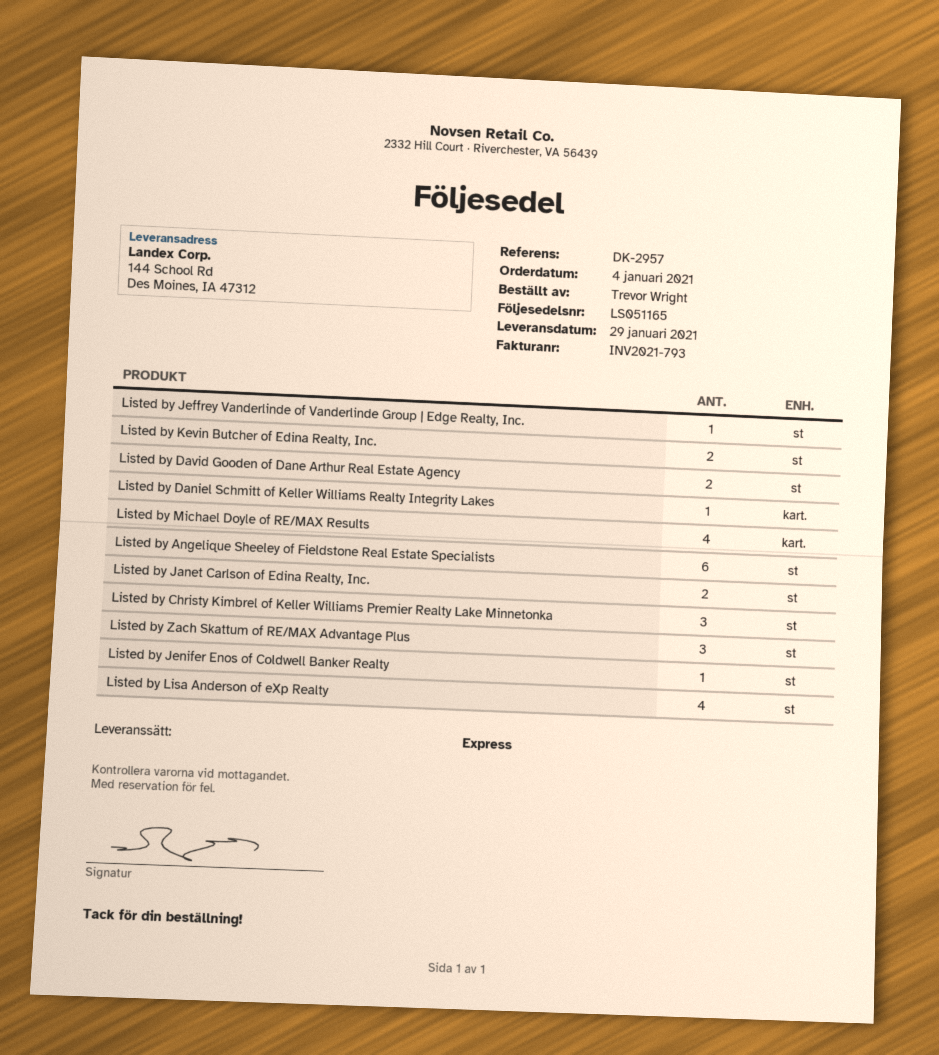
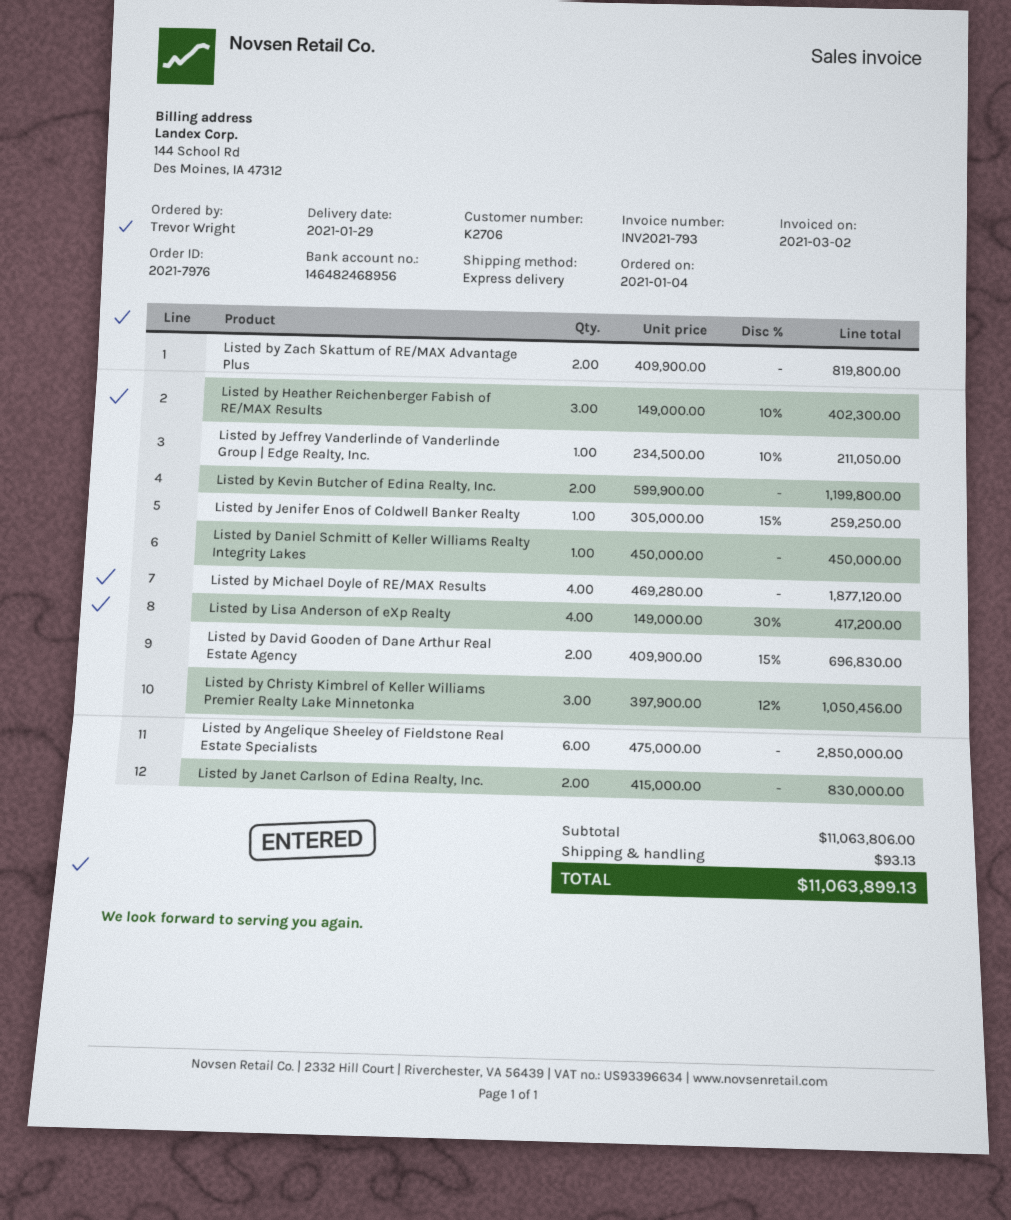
Listed by Zach Skattum of RE/MAX Advantage Plus: 3 -> 2
Listed by Heather Reichenberger Fabish of RE/MAX Results: none -> 3

